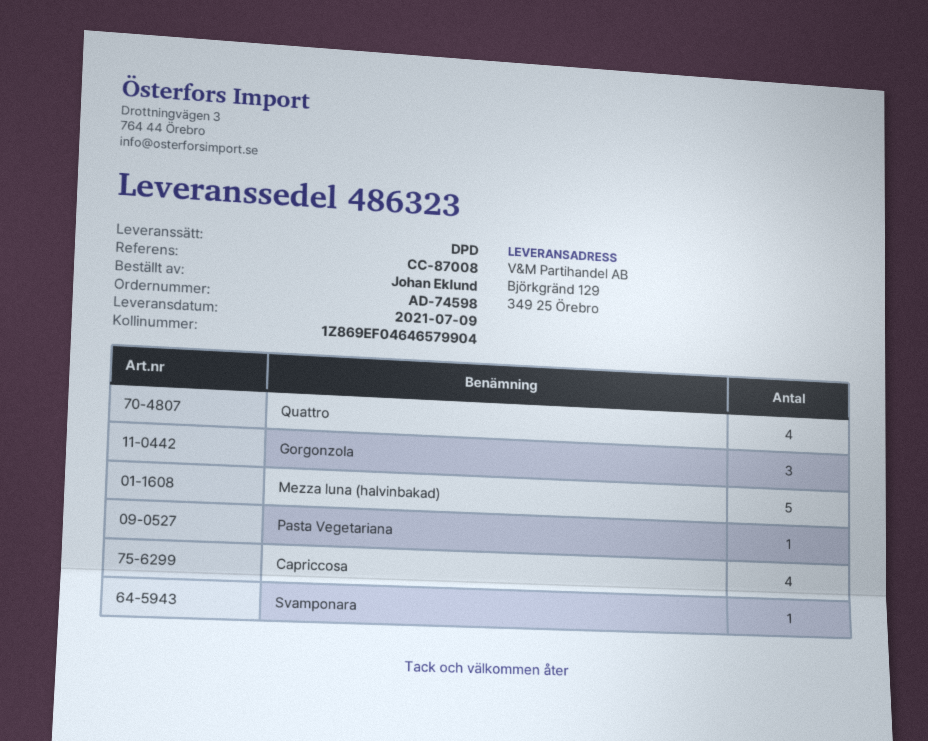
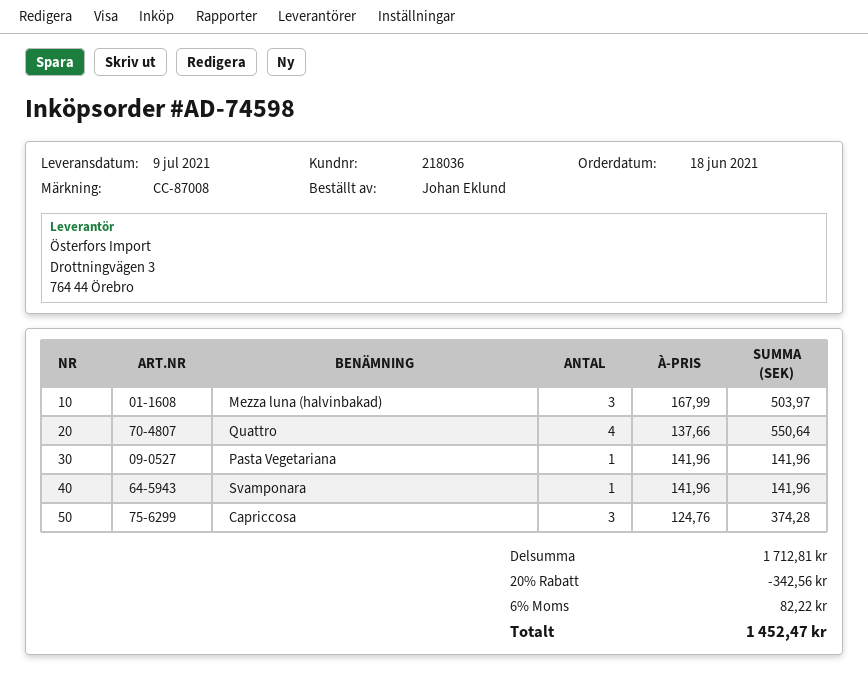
Gorgonzola: 3 -> none
Mezza luna (halvinbakad): 5 -> 3
Capriccosa: 4 -> 3

